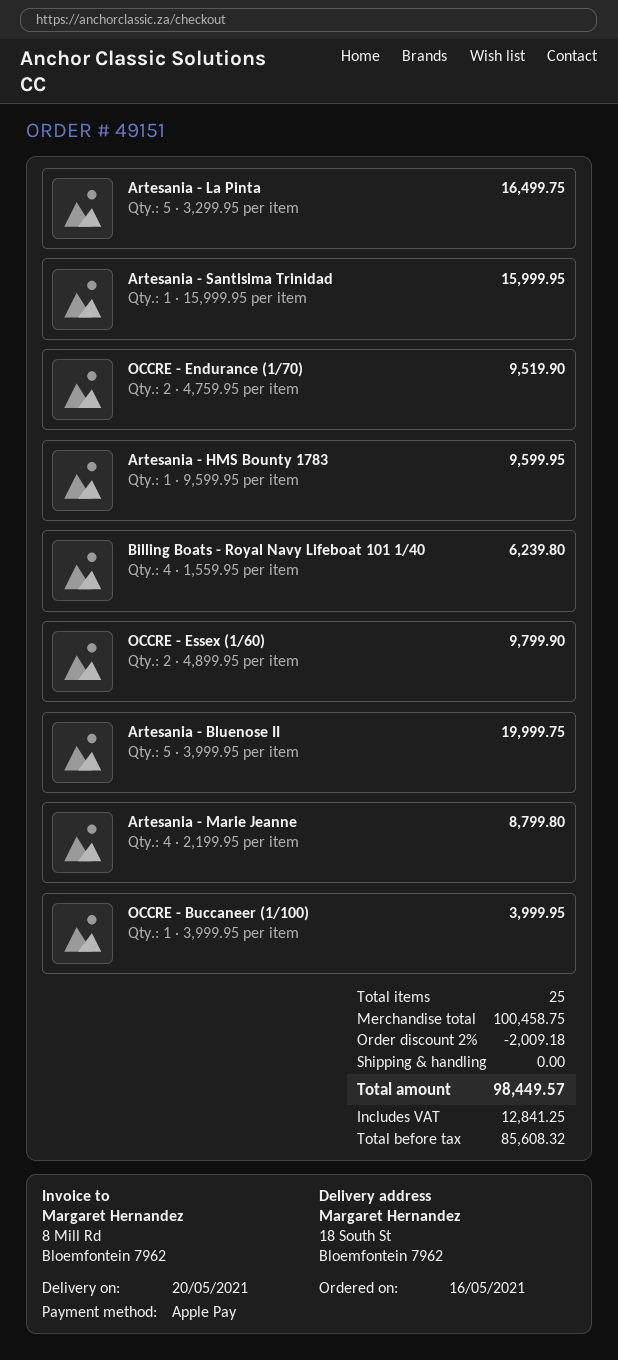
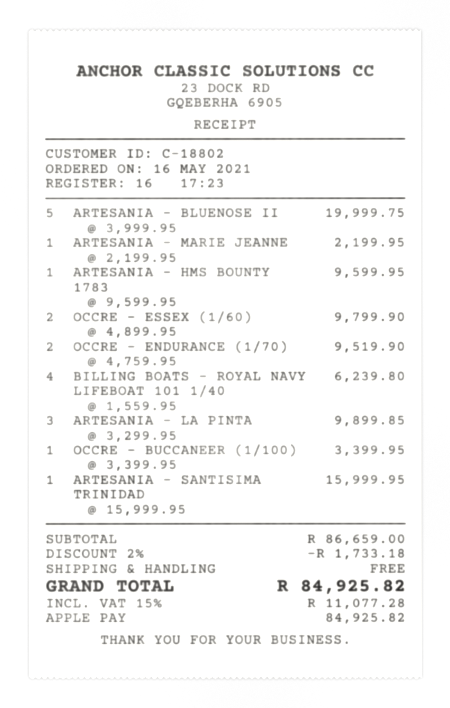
Artesania - La Pinta: 5 x 3299.95 = 16499.75 -> 3 x 3299.95 = 9899.85
Artesania - Marie Jeanne: 4 x 2199.95 = 8799.80 -> 1 x 2199.95 = 2199.95
OCCRE - Buccaneer (1/100): 1 x 3999.95 = 3999.95 -> 1 x 3399.95 = 3399.95
subtotal: 100458.75 -> 86659.00
discount: 2% = 2009.18 -> 2% = 1733.18
tax: 12841.25 -> 11077.28
total: 98449.57 -> 84925.82

